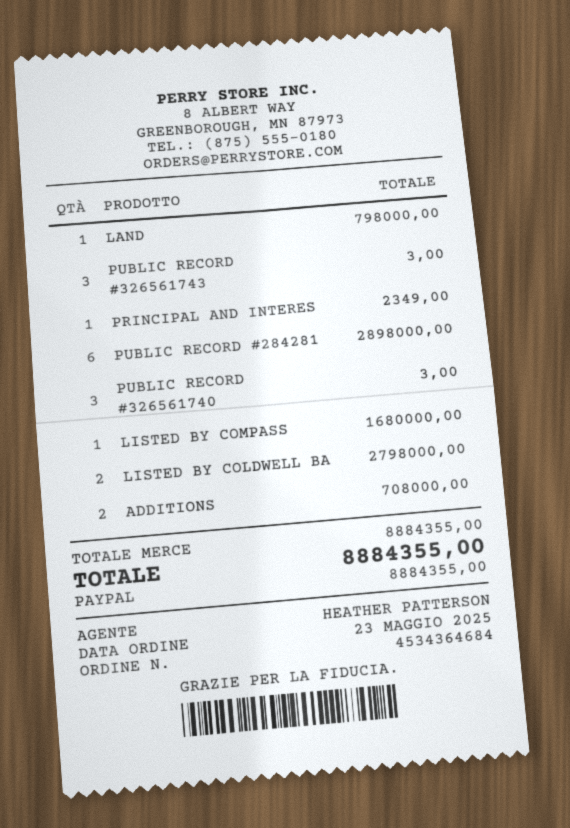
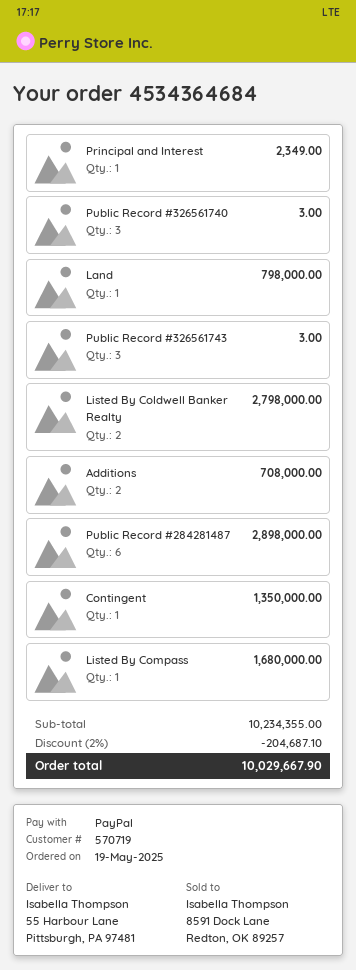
order date: 2025-05-23 -> 2025-05-19
Contingent: none -> 1 for 1350000.00
subtotal: 8884355.00 -> 10234355.00
discount: none -> 2% = 204687.10
total: 8884355.00 -> 10029667.90

